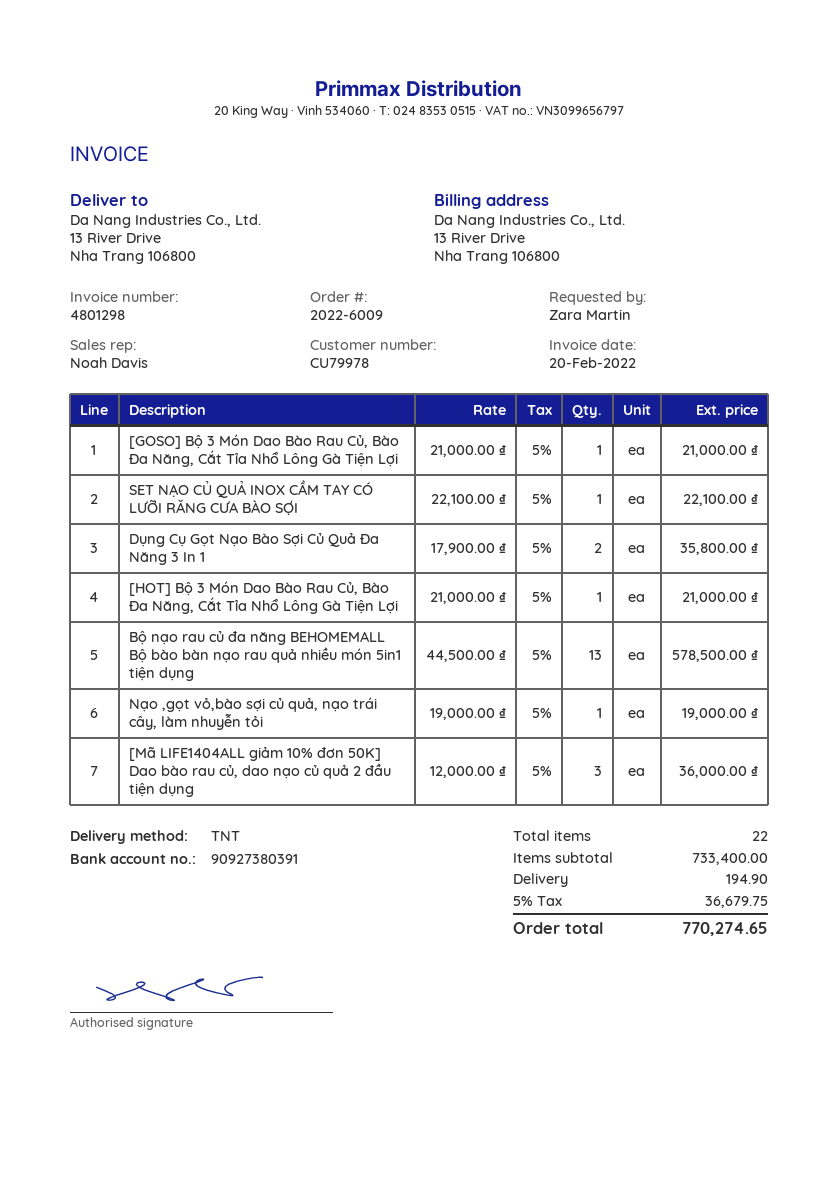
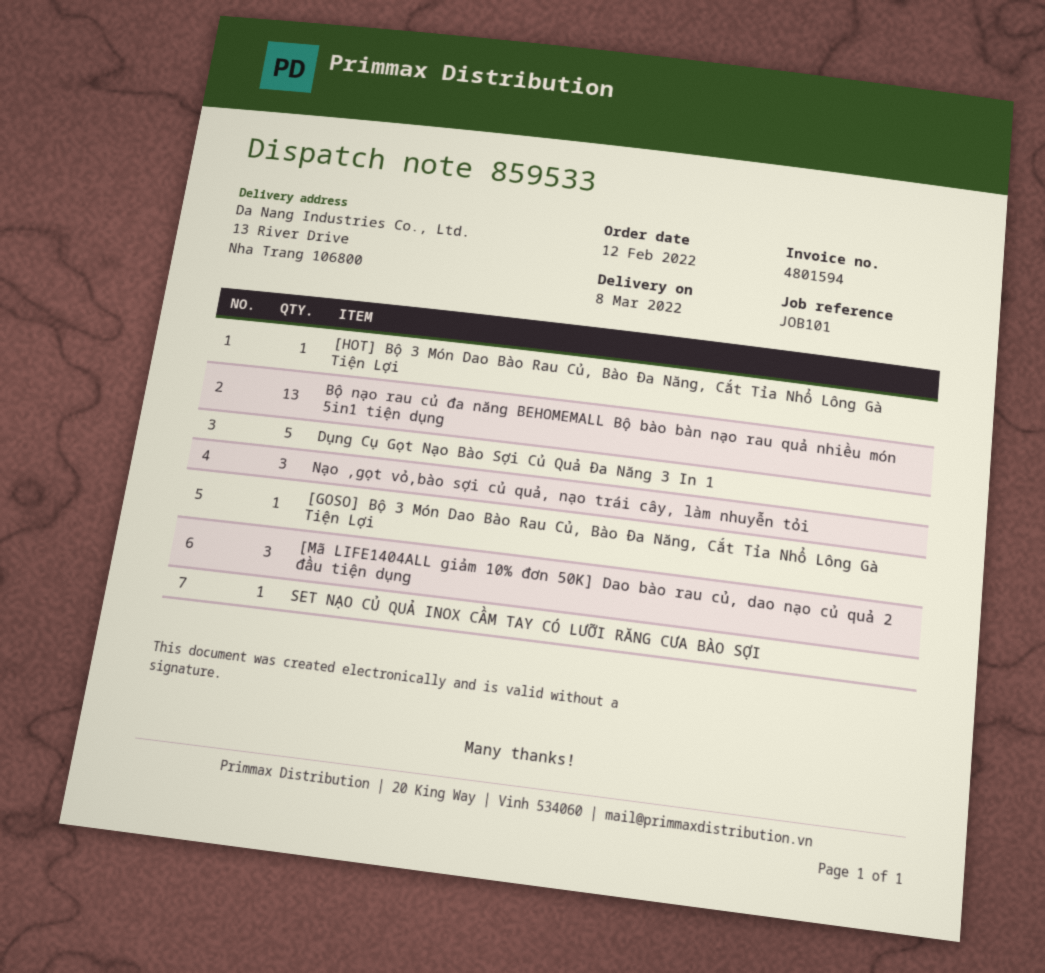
invoice number: 4801298 -> 4801594
Dụng Cụ Gọt Nạo Bào Sợi Củ Quả Đa Năng 3 In 1: 2 -> 5
Nạo ,gọt vỏ,bào sợi củ quả, nạo trái cây, làm nhuyễn tỏi: 1 -> 3

